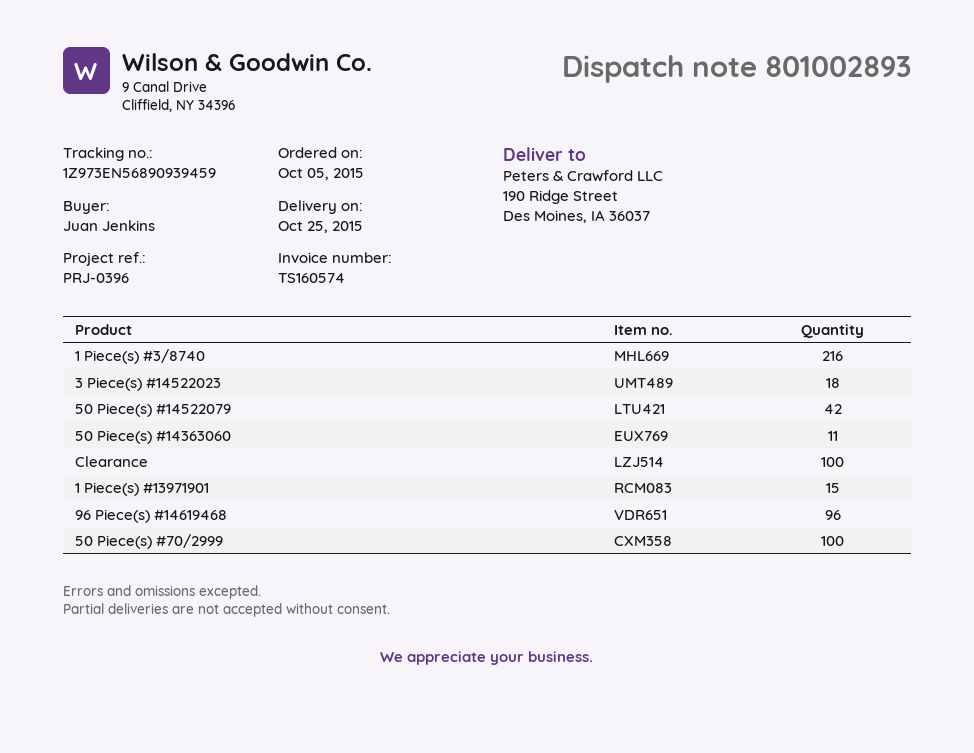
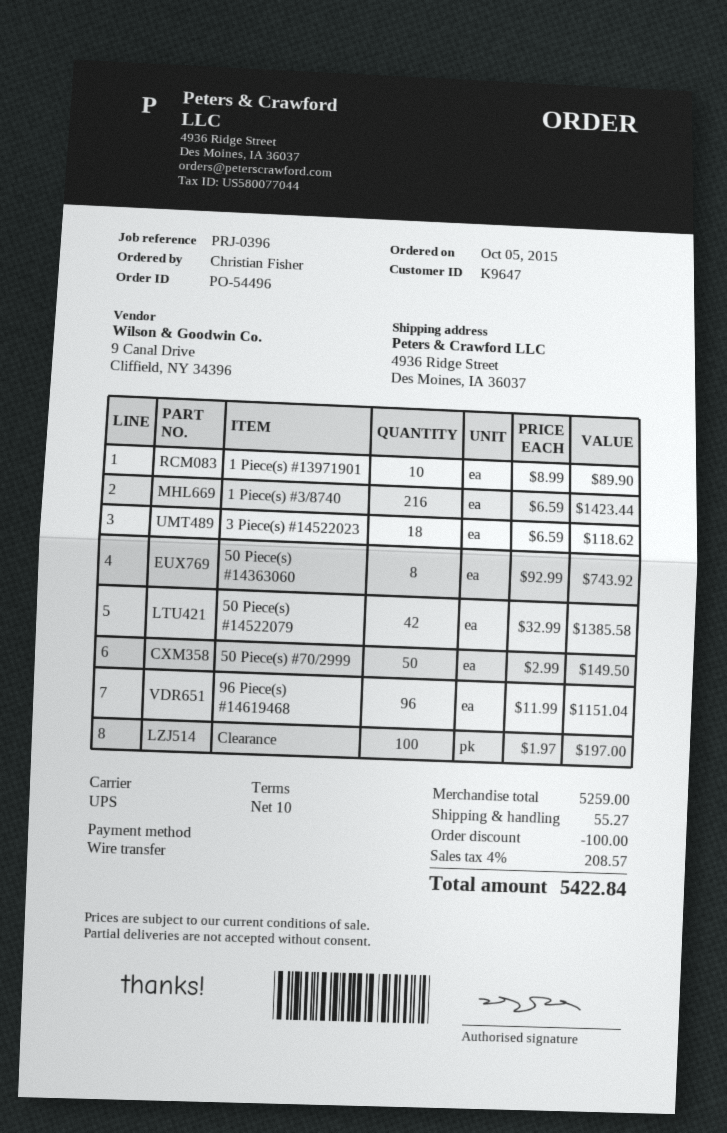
ordered by: Juan Jenkins -> Christian Fisher
ship to: 190 Ridge Street, Des Moines, IA 36037 -> 4936 Ridge Street, Des Moines, IA 36037
50 Piece(s) #14363060: 11 -> 8
1 Piece(s) #13971901: 15 -> 10
50 Piece(s) #70/2999: 100 -> 50

